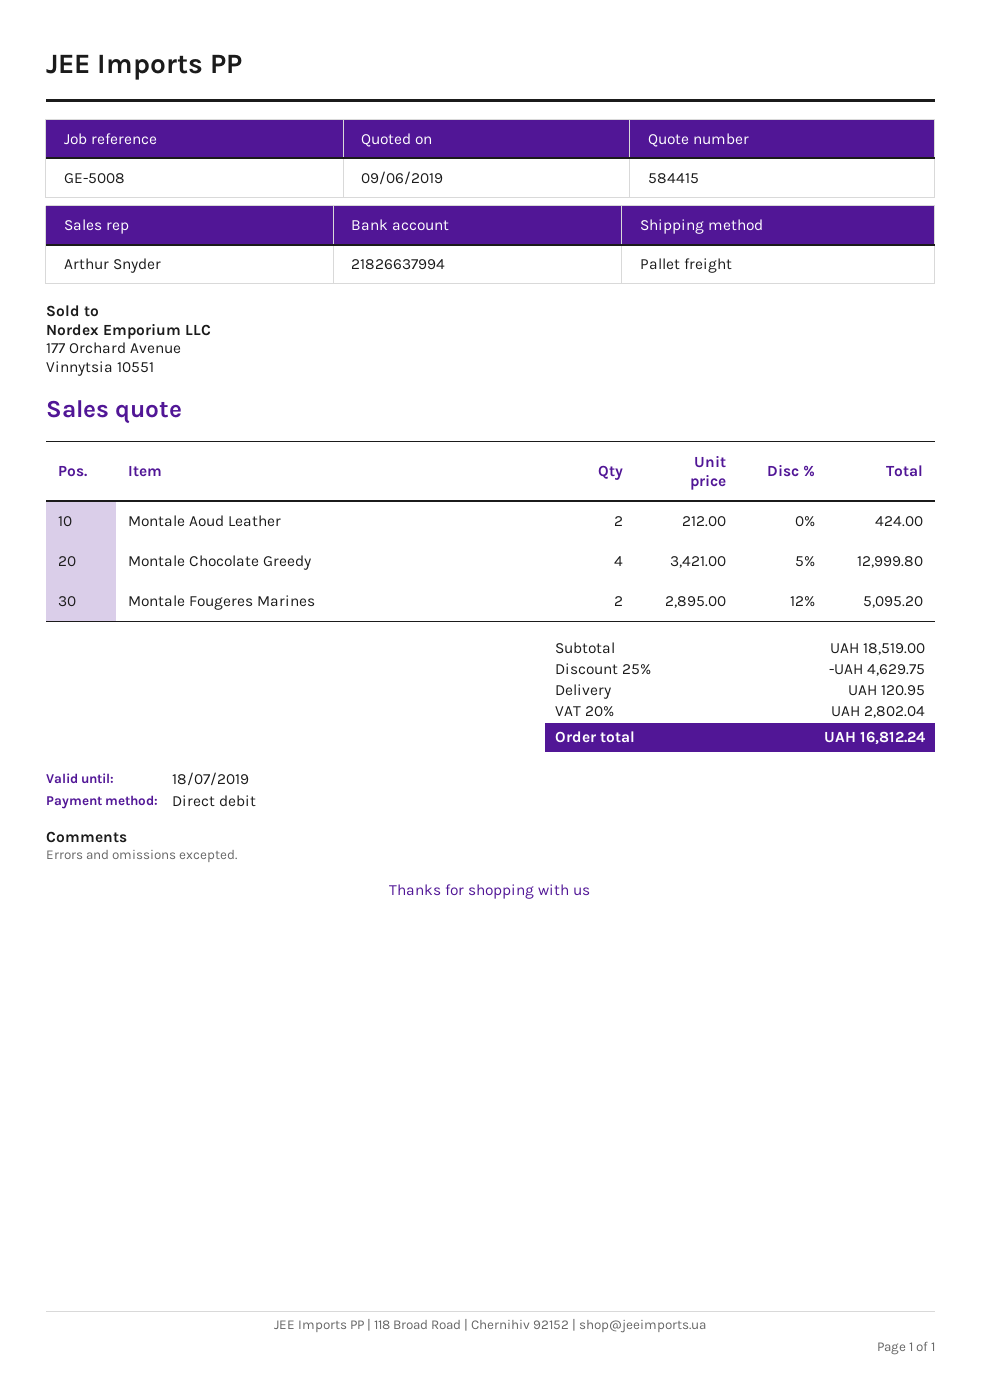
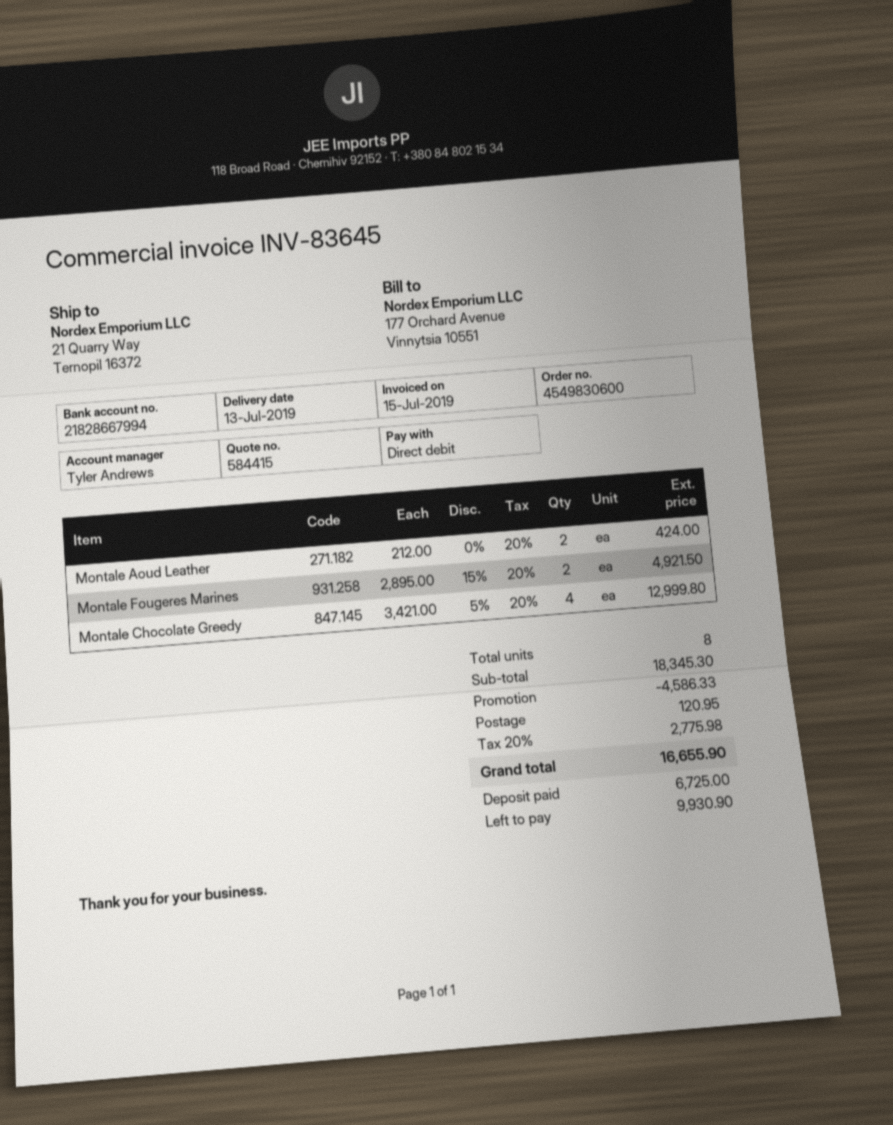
sales rep: Arthur Snyder -> Tyler Andrews
bank account: 21826637994 -> 21828667994
Montale Fougeres Marines: 2 x 2895.00 - 12% = 5095.20 -> 2 x 2895.00 - 15% = 4921.50
subtotal: 18519.00 -> 18345.30
discount: 4629.75 -> 4586.33
tax: 20% = 2802.04 -> 20% = 2775.98
total: 16812.24 -> 16655.90

